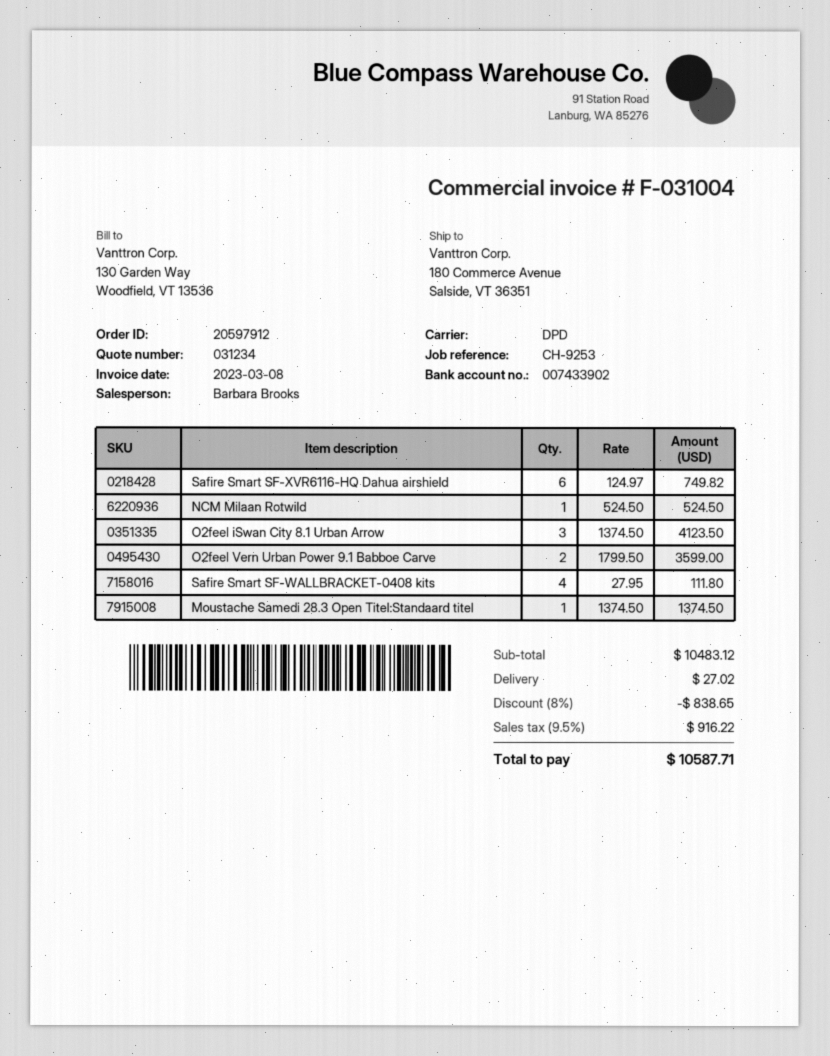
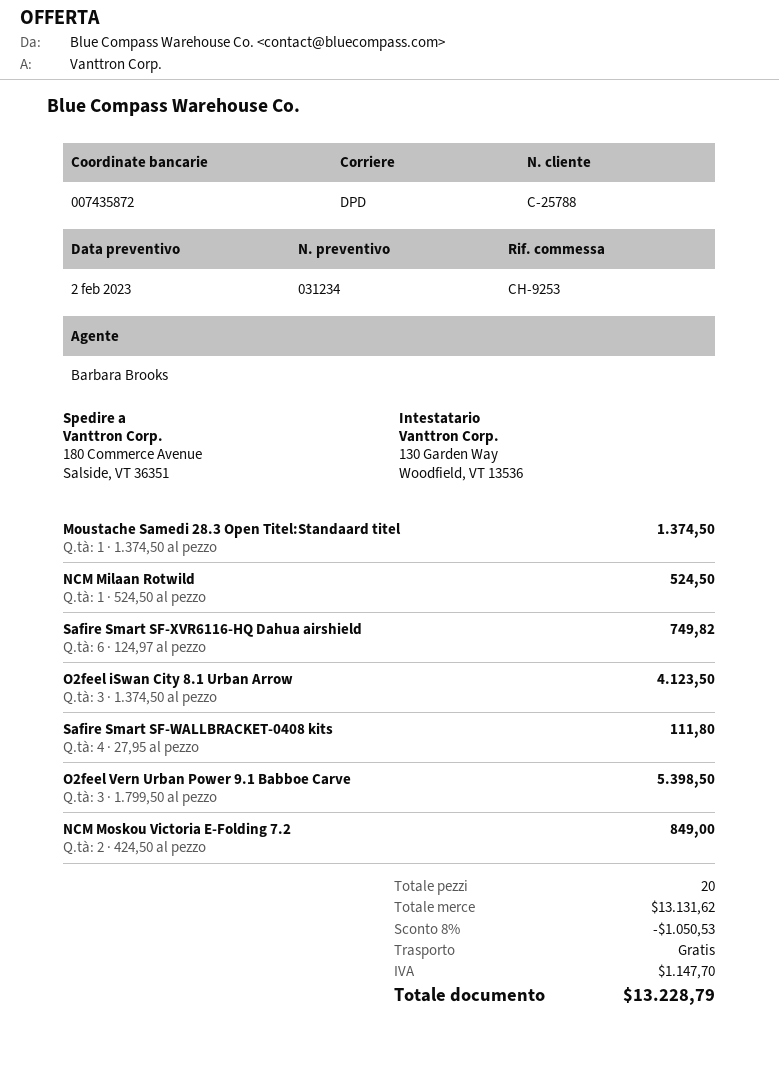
bank account: 007433902 -> 007435872
O2feel Vern Urban Power 9.1 Babboe Carve: 2 x 1799.50 = 3599.00 -> 3 x 1799.50 = 5398.50
NCM Moskou Victoria E-Folding 7.2: none -> 2 x 424.50 = 849.00
subtotal: 10483.12 -> 13131.62
discount: 8% = 838.65 -> 8% = 1050.53
shipping: 27.02 -> 0.00
tax: 916.22 -> 1147.70
total: 10587.71 -> 13228.79

